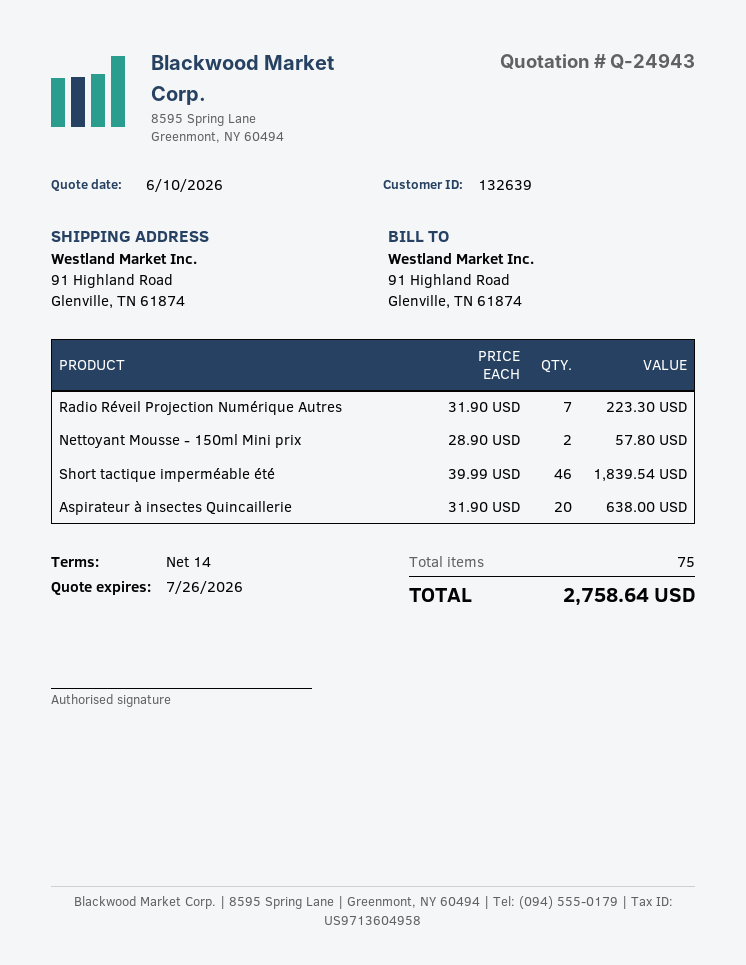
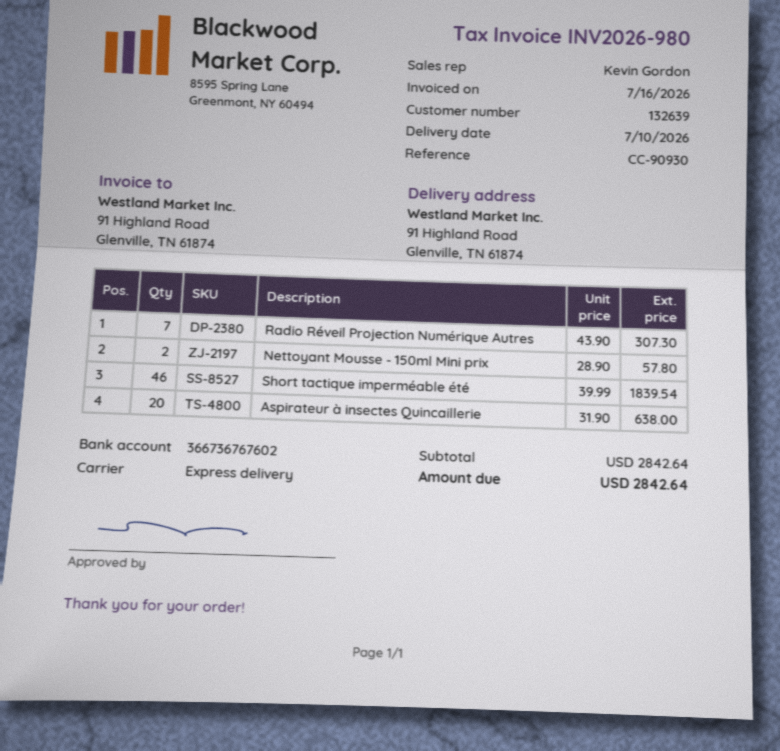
Radio Réveil Projection Numérique Autres: 7 x 31.90 = 223.30 -> 7 x 43.90 = 307.30
total: 2758.64 -> 2842.64

